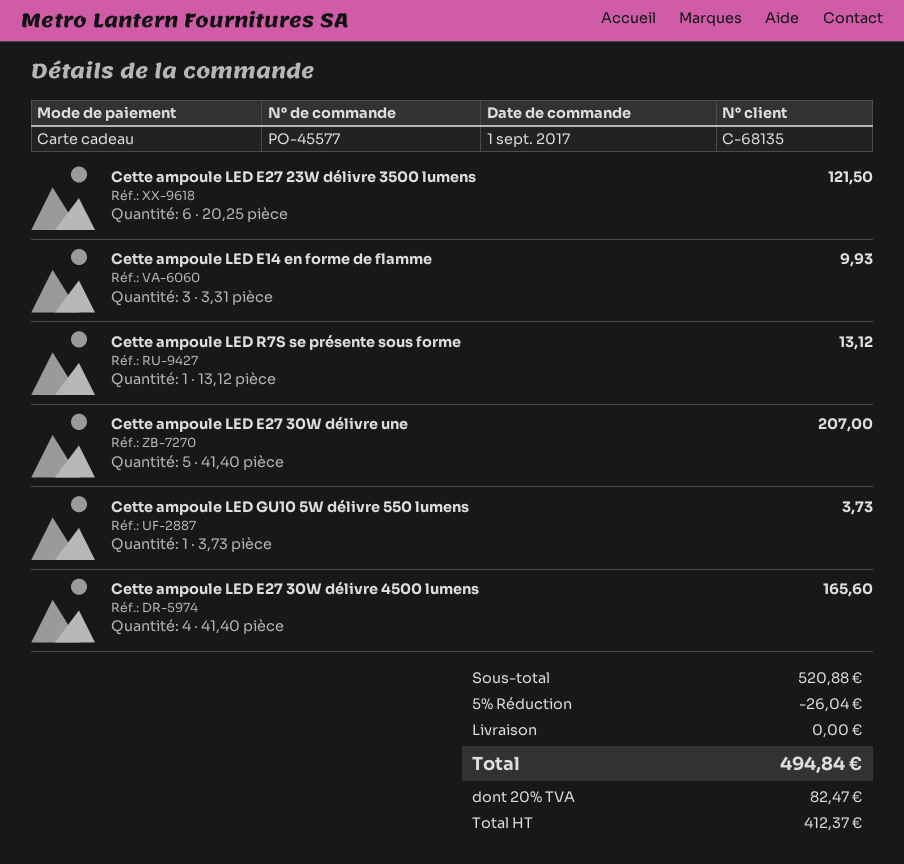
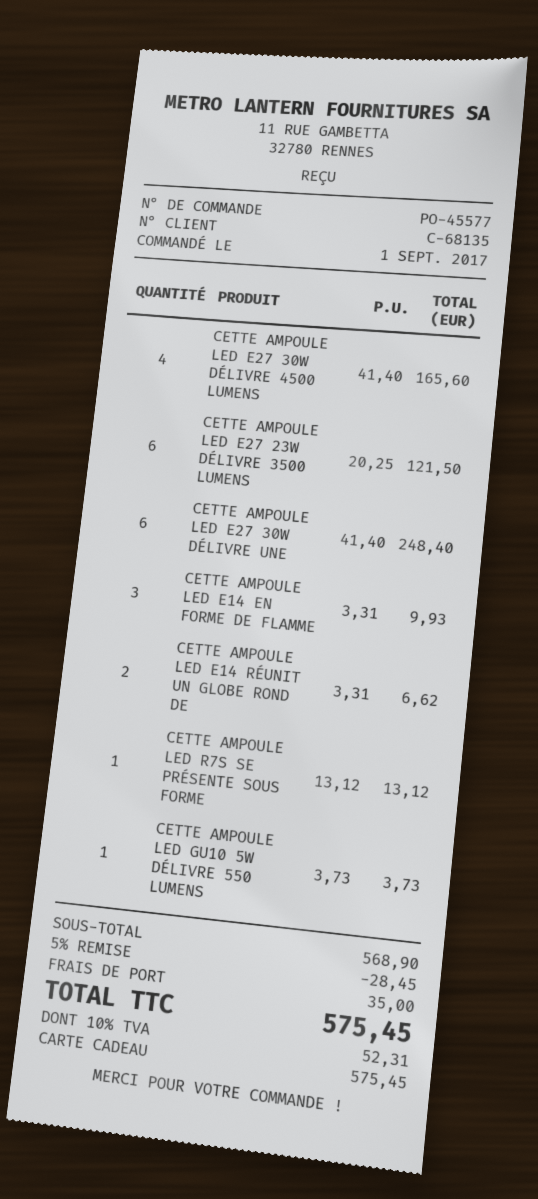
Cette ampoule LED E27 30W délivre une: 5 x 41.40 = 207.00 -> 6 x 41.40 = 248.40
CETTE AMPOULE LED E14 RÉUNIT UN GLOBE ROND DE: none -> 2 x 3.31 = 6.62
subtotal: 520.88 -> 568.90
discount: 5% = 26.04 -> 5% = 28.45
shipping: 0.00 -> 35.00
tax: 20% = 82.47 -> 10% = 52.31
total: 494.84 -> 575.45

